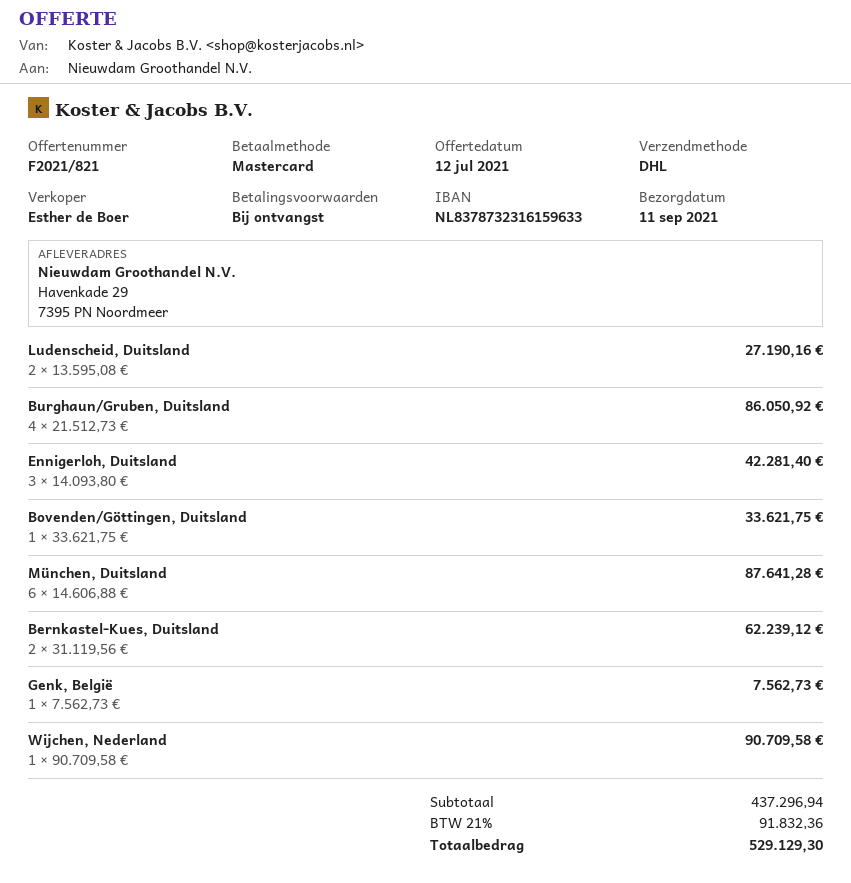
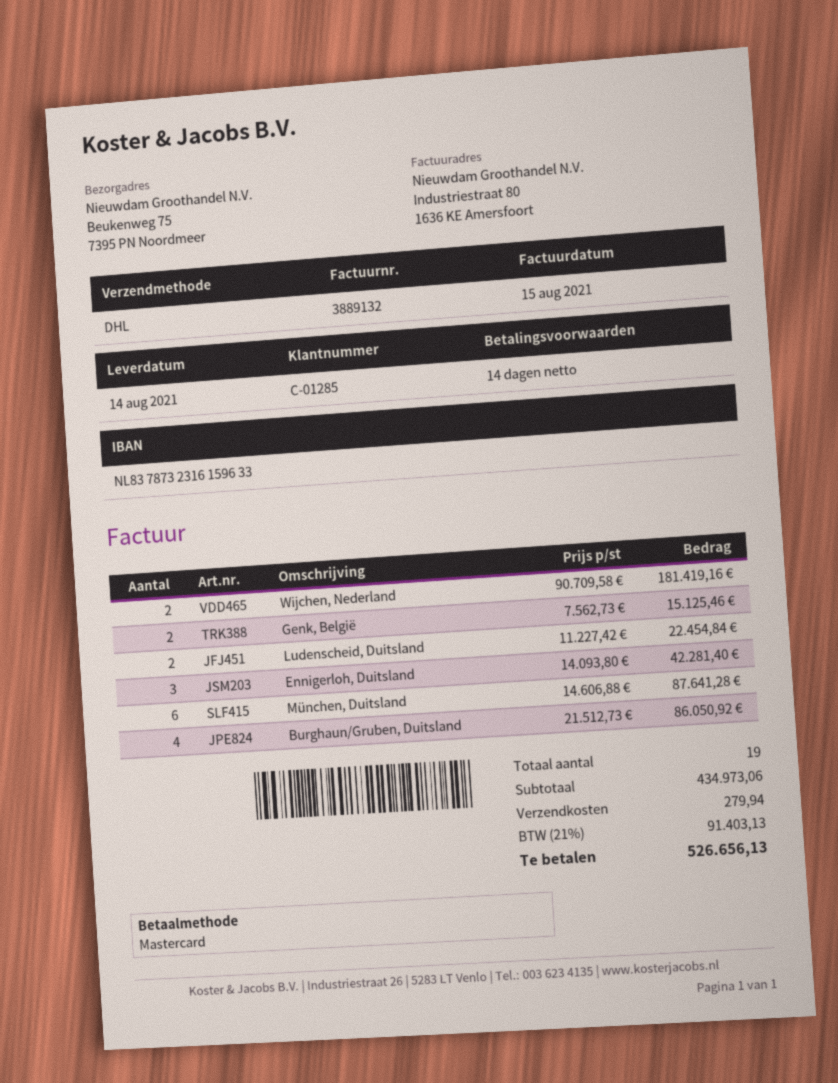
delivery date: 2021-09-11 -> 2021-08-14
payment terms: on receipt -> 14 days
ship to: Havenkade 29, 7395 PN Noordmeer -> Beukenweg 75, 7395 PN Noordmeer
Ludenscheid, Duitsland: 2 x 13595.08 = 27190.16 -> 2 x 11227.42 = 22454.84
Bovenden/Göttingen, Duitsland: 1 x 33621.75 = 33621.75 -> none
Bernkastel-Kues, Duitsland: 2 x 31119.56 = 62239.12 -> none
Genk, België: 1 x 7562.73 = 7562.73 -> 2 x 7562.73 = 15125.46
Wijchen, Nederland: 1 x 90709.58 = 90709.58 -> 2 x 90709.58 = 181419.16
subtotal: 437296.94 -> 434973.06
shipping: none -> 279.94
tax: 21% = 91832.36 -> 21% = 91403.13
total: 529129.30 -> 526656.13

